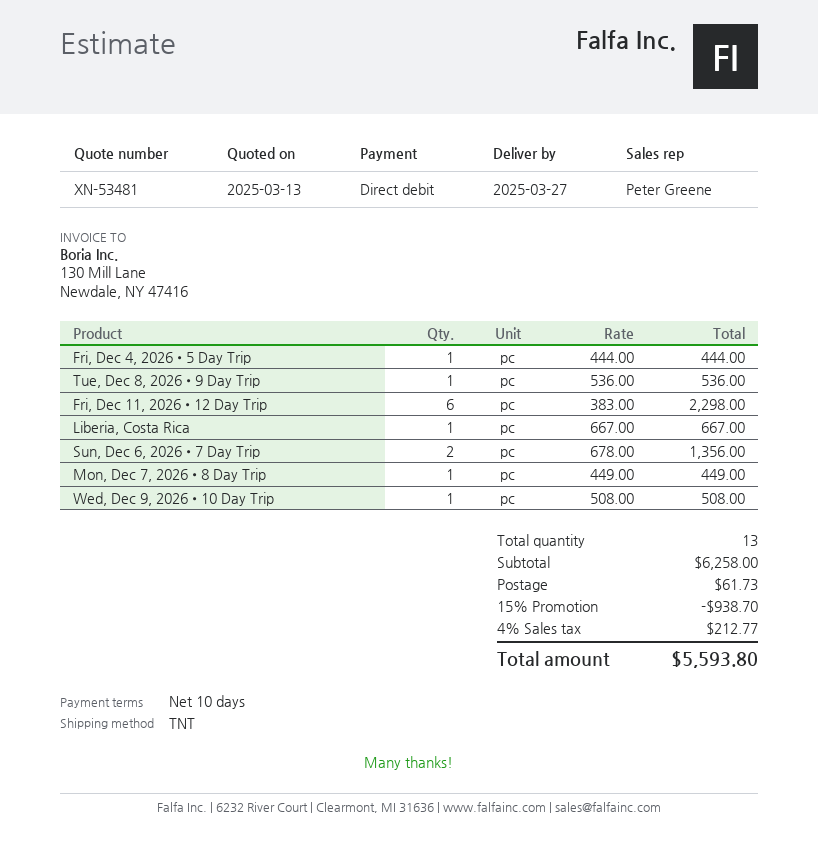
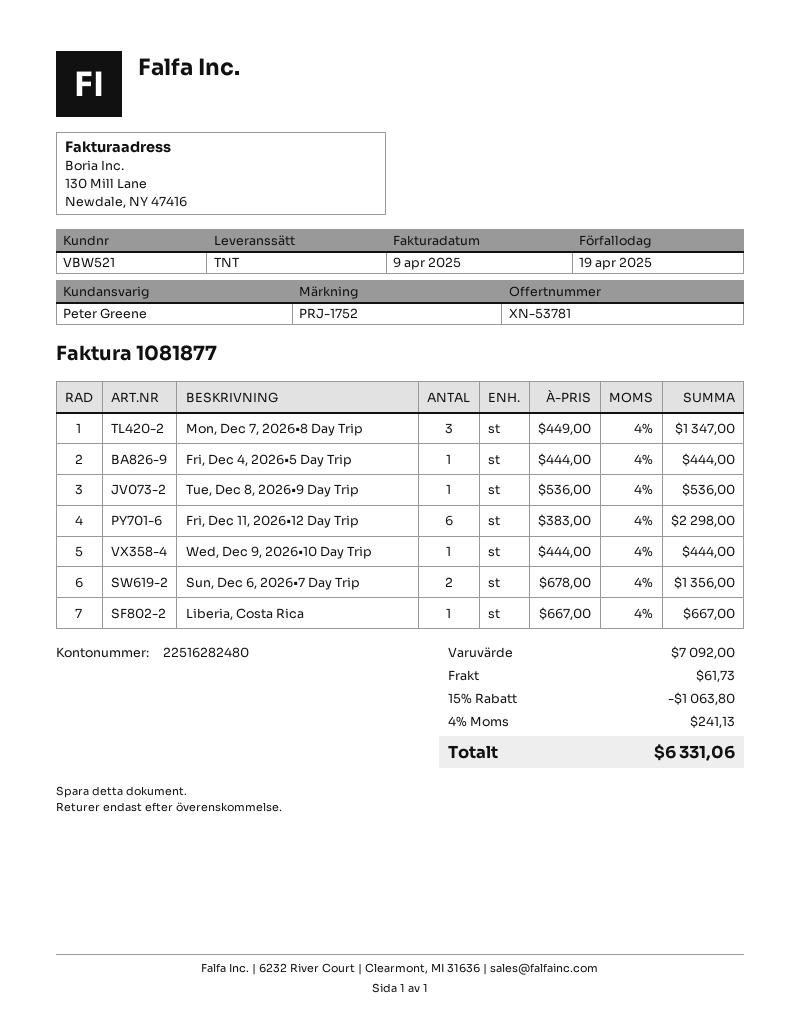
quote number: XN-53481 -> XN-53781
Mon, Dec 7, 2026•8 Day Trip: 1 x 449.00 = 449.00 -> 3 x 449.00 = 1347.00
Wed, Dec 9, 2026•10 Day Trip: 1 x 508.00 = 508.00 -> 1 x 444.00 = 444.00
subtotal: 6258.00 -> 7092.00
discount: 15% = 938.70 -> 15% = 1063.80
tax: 4% = 212.77 -> 4% = 241.13
total: 5593.80 -> 6331.06

